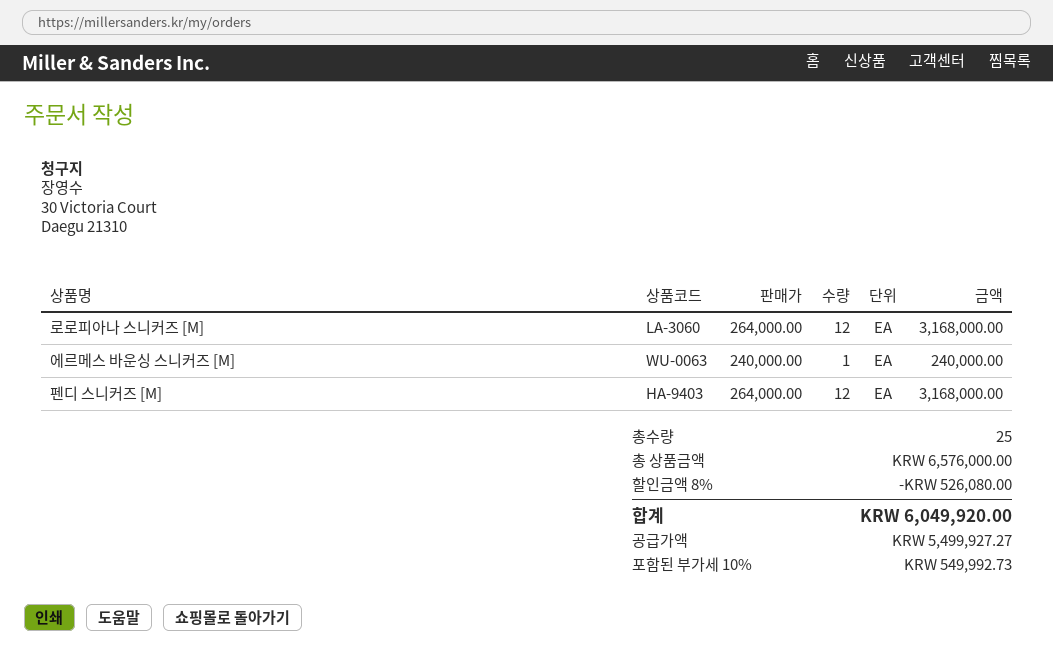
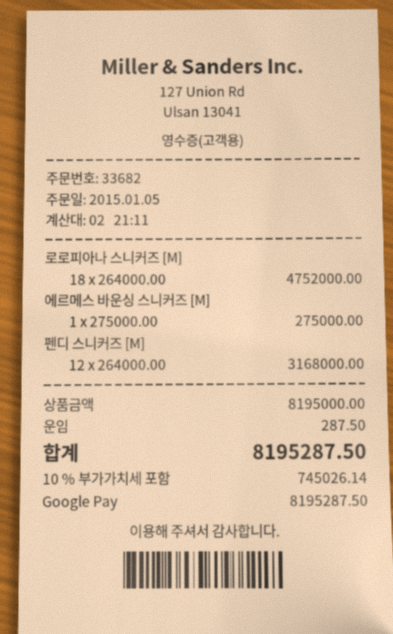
로로피아나 스니커즈 [M]: 12 x 264000.00 = 3168000.00 -> 18 x 264000.00 = 4752000.00
에르메스 바운싱 스니커즈 [M]: 1 x 240000.00 = 240000.00 -> 1 x 275000.00 = 275000.00
subtotal: 6576000.00 -> 8195000.00
discount: 8% = 526080.00 -> none
shipping: none -> 287.50
tax: 10% = 549992.73 -> 10% = 745026.14
total: 6049920.00 -> 8195287.50

